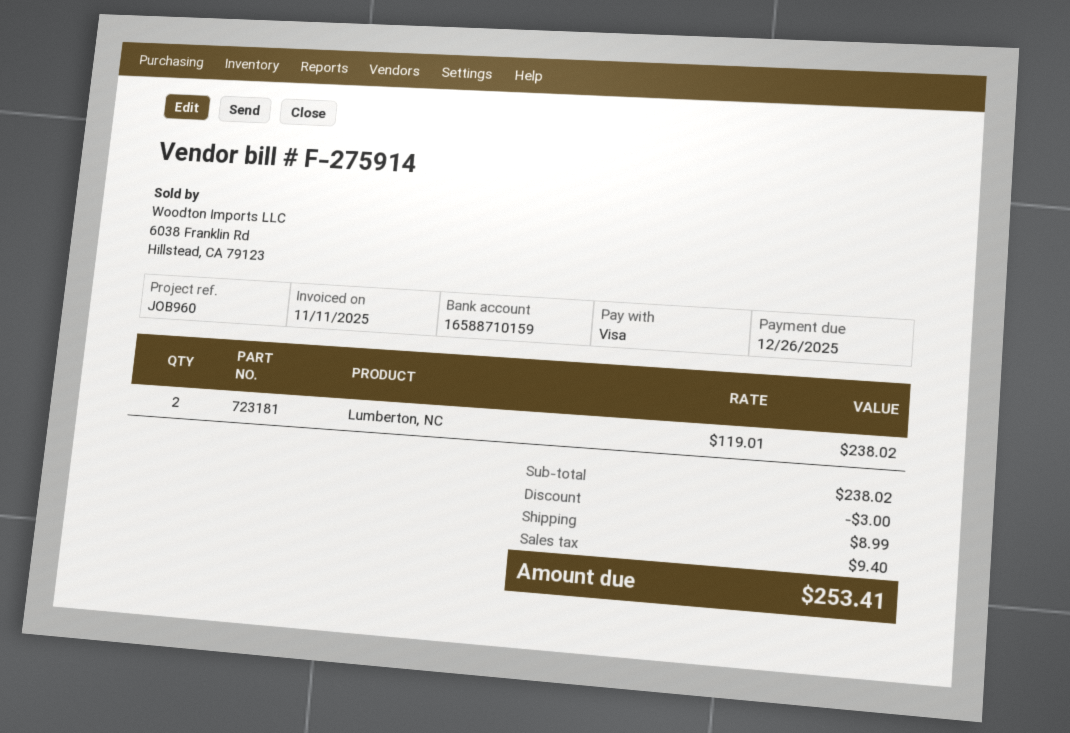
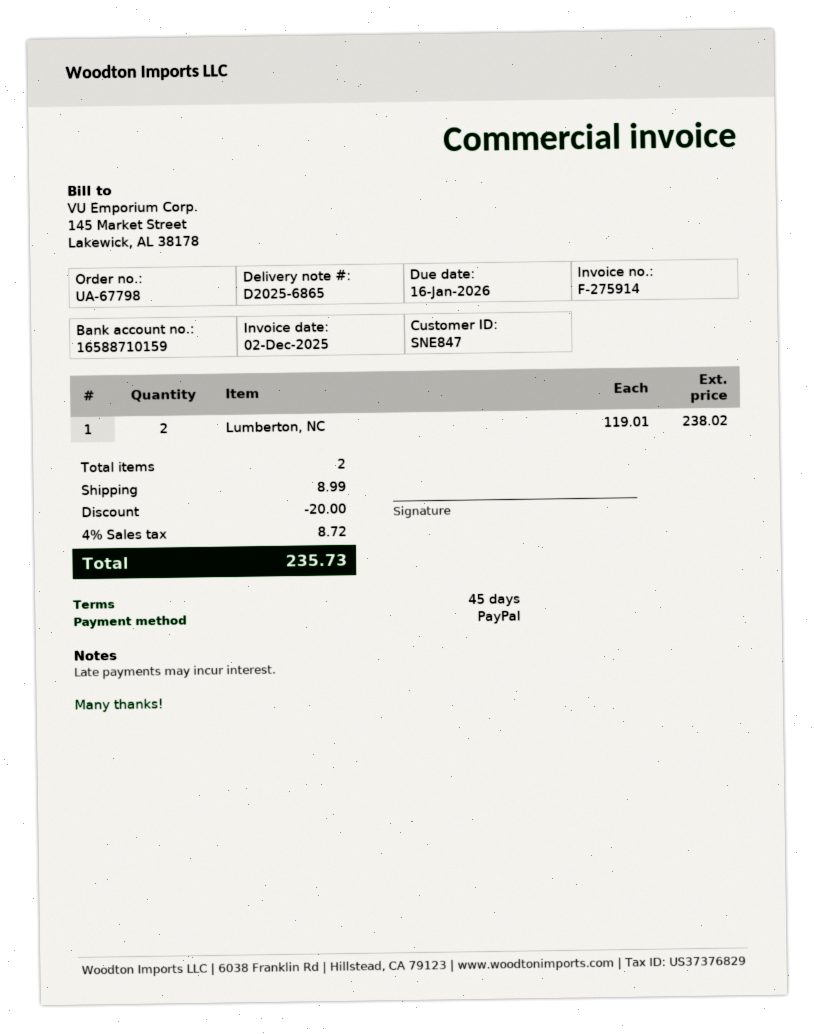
invoice date: 2025-11-11 -> 2025-12-02
due date: 2025-12-26 -> 2026-01-16
payment method: Visa -> PayPal
discount: 3.00 -> 20.00
tax: 9.40 -> 8.72
total: 253.41 -> 235.73

